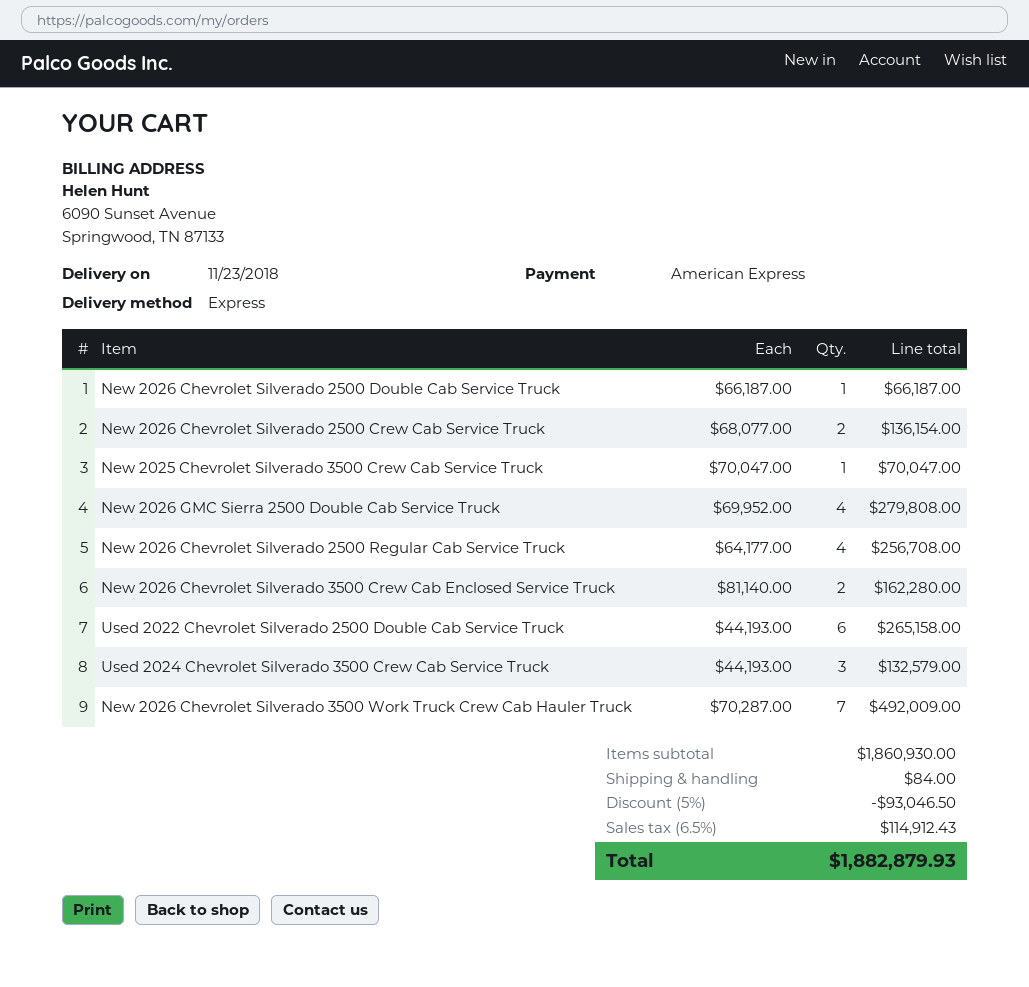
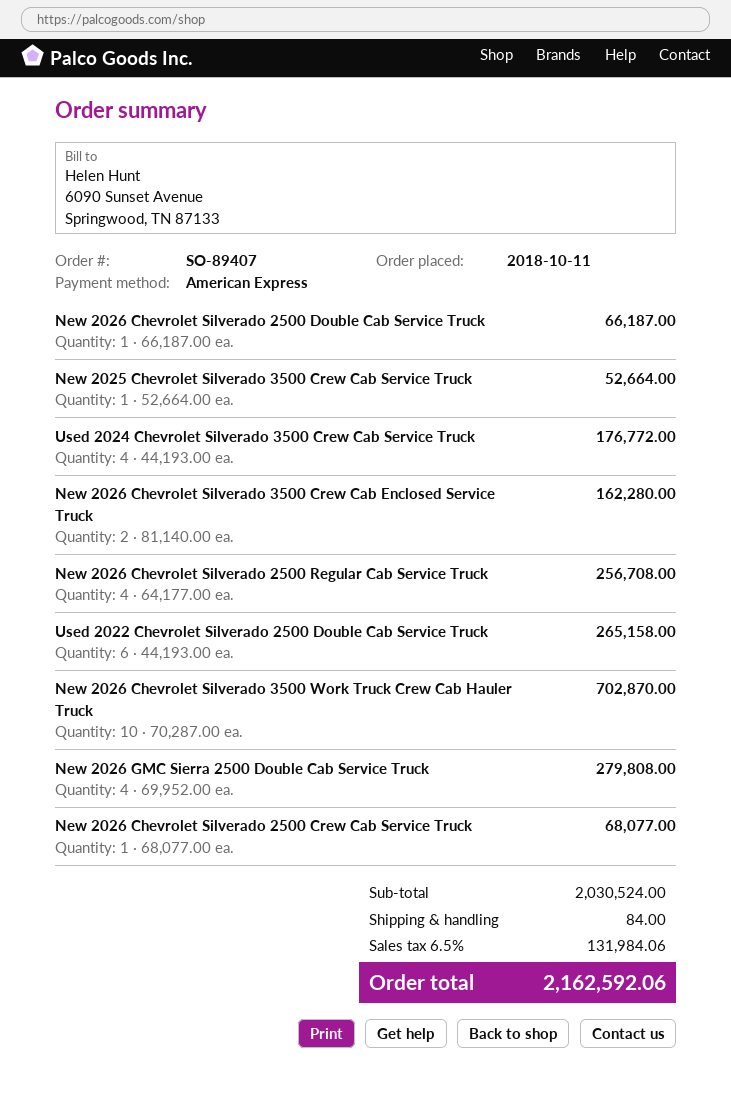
New 2026 Chevrolet Silverado 2500 Crew Cab Service Truck: 2 x 68077.00 = 136154.00 -> 1 x 68077.00 = 68077.00
New 2025 Chevrolet Silverado 3500 Crew Cab Service Truck: 1 x 70047.00 = 70047.00 -> 1 x 52664.00 = 52664.00
Used 2024 Chevrolet Silverado 3500 Crew Cab Service Truck: 3 x 44193.00 = 132579.00 -> 4 x 44193.00 = 176772.00
New 2026 Chevrolet Silverado 3500 Work Truck Crew Cab Hauler Truck: 7 x 70287.00 = 492009.00 -> 10 x 70287.00 = 702870.00
subtotal: 1860930.00 -> 2030524.00
discount: 5% = 93046.50 -> none
tax: 6.5% = 114912.43 -> 6.5% = 131984.06
total: 1882879.93 -> 2162592.06

